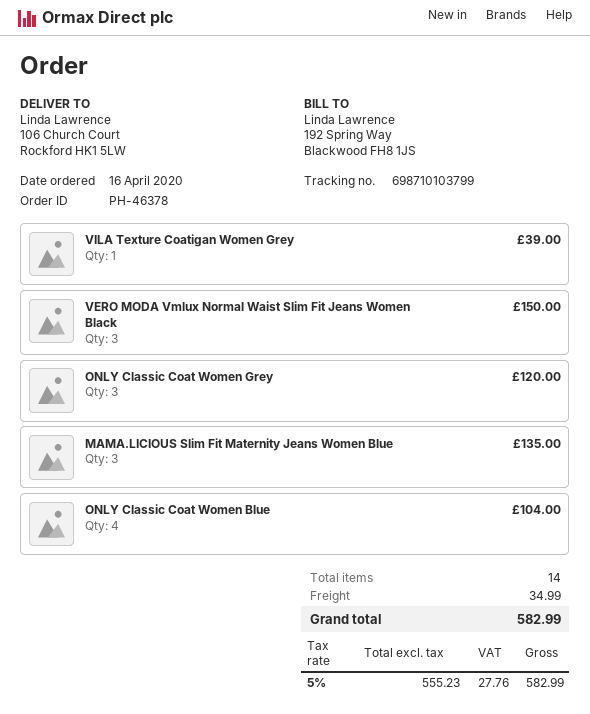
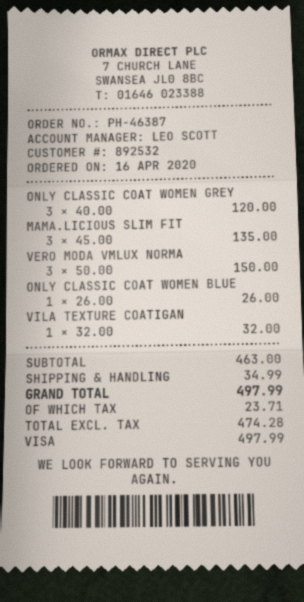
order number: PH-46378 -> PH-46387
VILA Texture Coatigan Women Grey: 1 for 39.00 -> 1 for 32.00
ONLY Classic Coat Women Blue: 4 for 104.00 -> 1 for 26.00
net: 555.23 -> 474.28
tax: 27.76 -> 23.71
total: 582.99 -> 497.99

